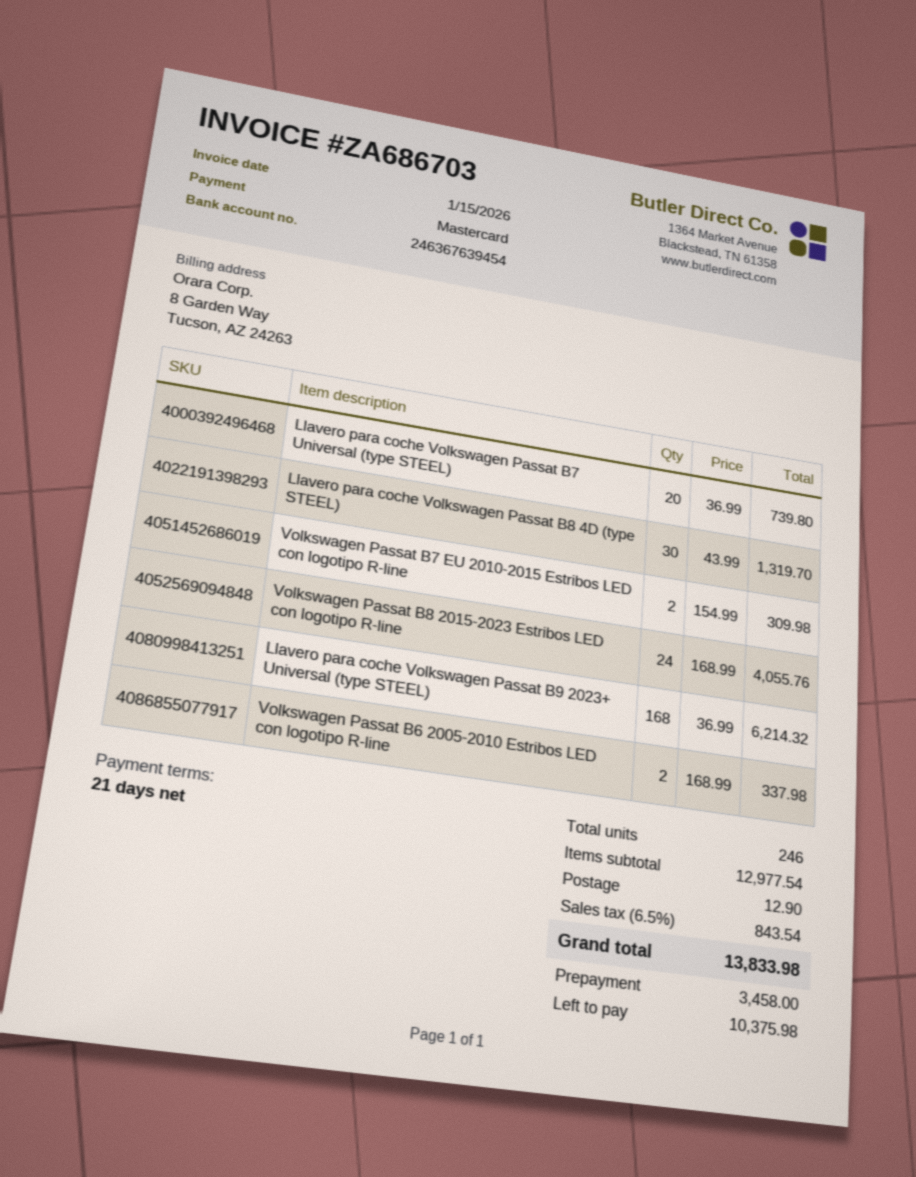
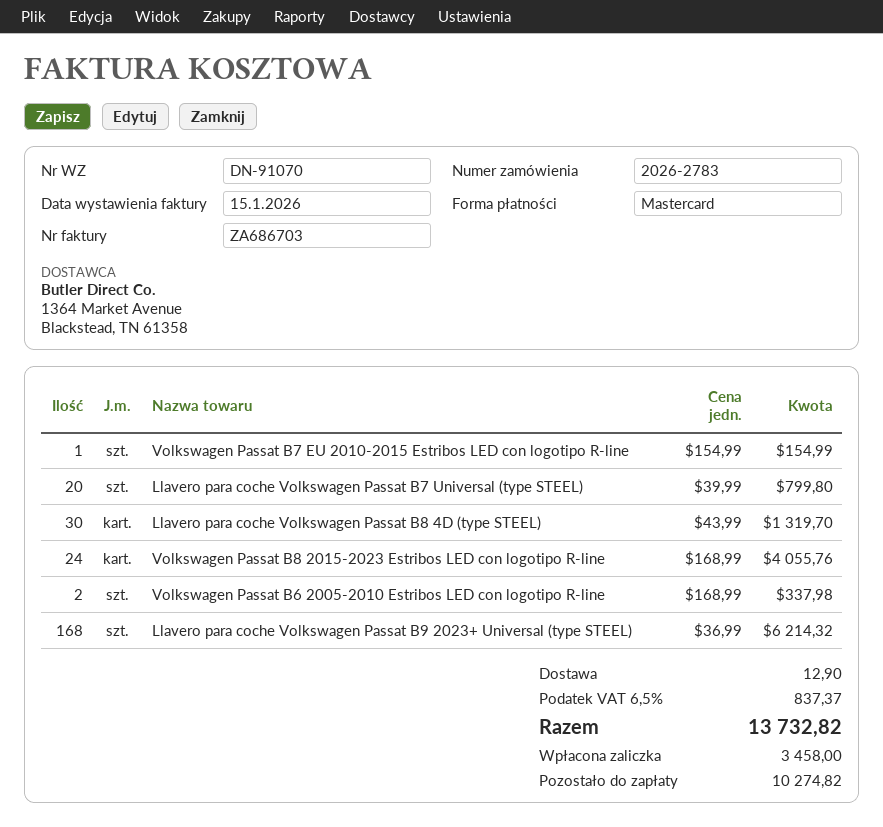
Llavero para coche Volkswagen Passat B7 Universal (type STEEL): 20 x 36.99 = 739.80 -> 20 x 39.99 = 799.80
Volkswagen Passat B7 EU 2010-2015 Estribos LED con logotipo R-line: 2 x 154.99 = 309.98 -> 1 x 154.99 = 154.99
tax: 6.5% = 843.54 -> 6.5% = 837.37
total: 13833.98 -> 13732.82
balance: 10375.98 -> 10274.82

